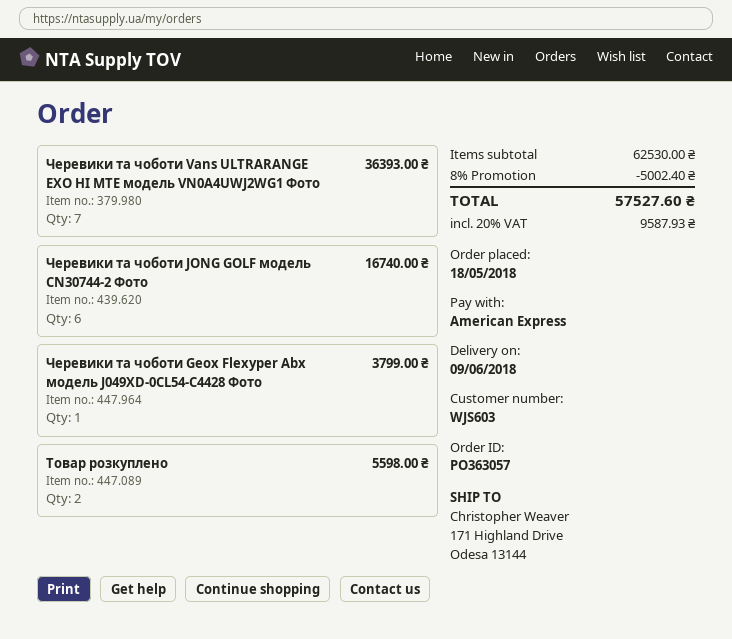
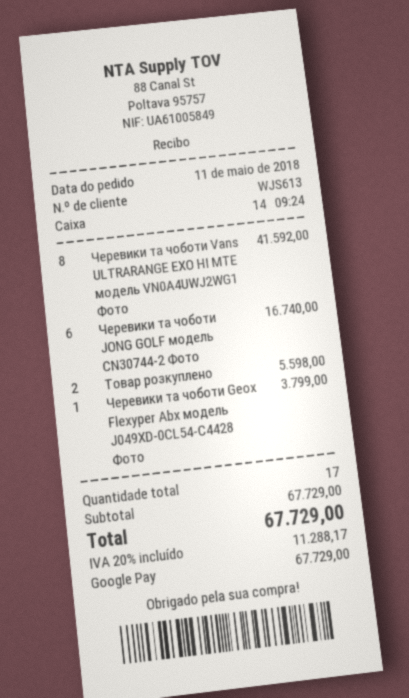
order date: 2018-05-18 -> 2018-05-11
customer number: WJS603 -> WJS613
payment method: American Express -> Google Pay
Черевики та чоботи Vans ULTRARANGE EXO HI MTE модель VN0A4UWJ2WG1 Фото: 7 for 36393.00 -> 8 for 41592.00
subtotal: 62530.00 -> 67729.00
discount: 8% = 5002.40 -> none
tax: 20% = 9587.93 -> 20% = 11288.17
total: 57527.60 -> 67729.00

